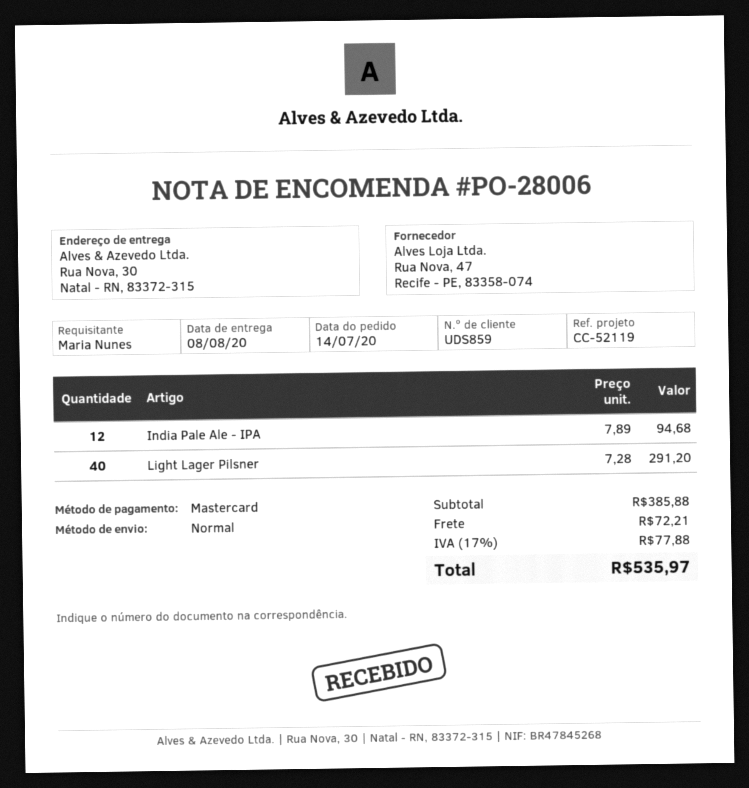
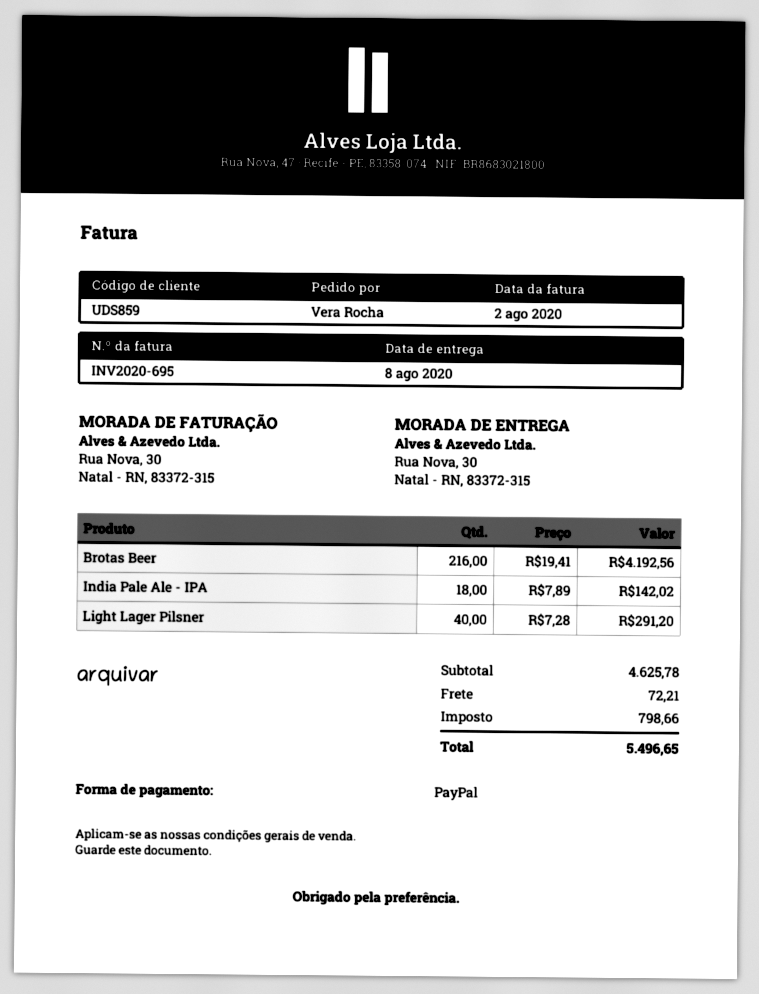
ordered by: Maria Nunes -> Vera Rocha
payment method: Mastercard -> PayPal
India Pale Ale - IPA: 12 x 7.89 = 94.68 -> 18 x 7.89 = 142.02
Brotas Beer: none -> 216 x 19.41 = 4192.56
subtotal: 385.88 -> 4625.78
tax: 77.88 -> 798.66
total: 535.97 -> 5496.65

